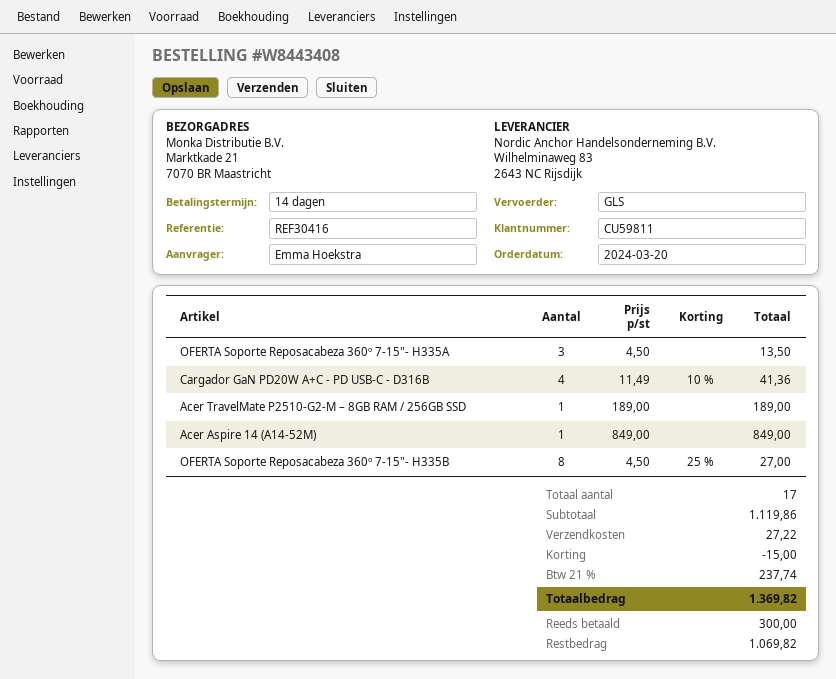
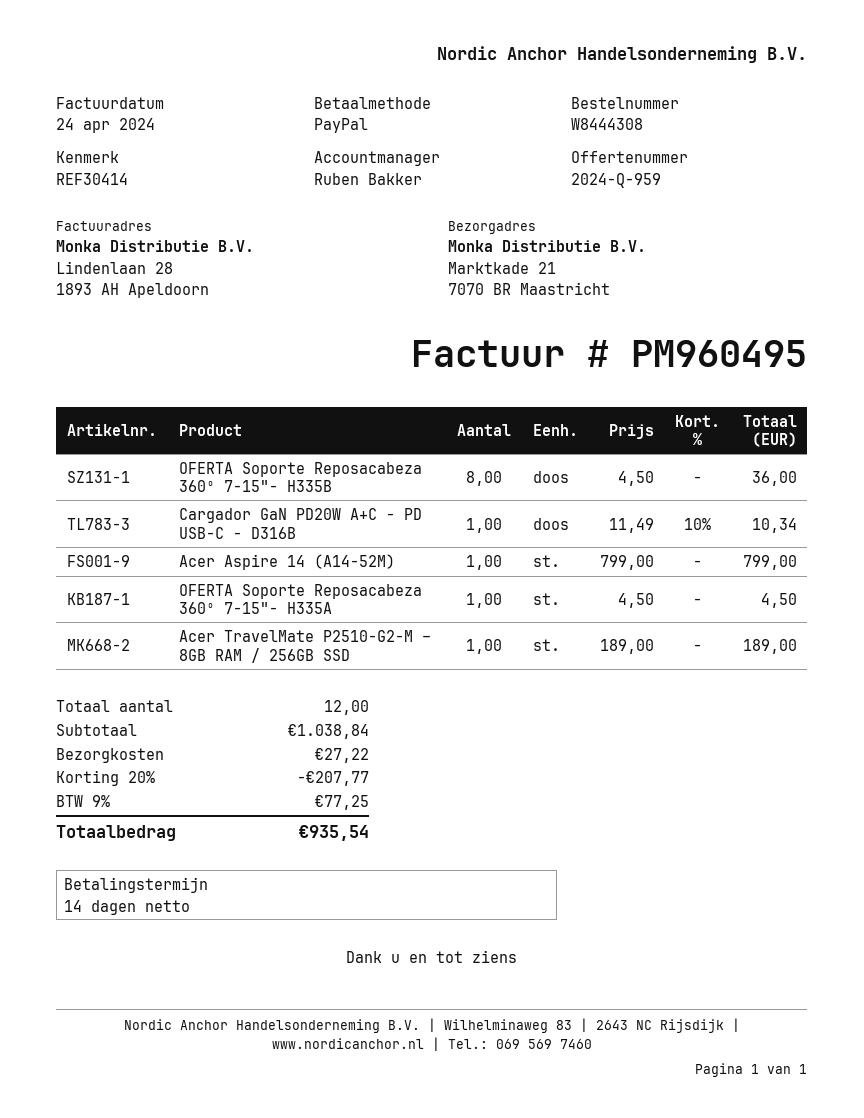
order number: W8443408 -> W8444308
reference: REF30416 -> REF30414
OFERTA Soporte Reposacabeza 360º 7-15"- H335A: 3 x 4.50 = 13.50 -> 1 x 4.50 = 4.50
Cargador GaN PD20W A+C - PD USB-C - D316B: 4 x 11.49 - 10% = 41.36 -> 1 x 11.49 - 10% = 10.34
Acer Aspire 14 (A14-52M): 1 x 849.00 = 849.00 -> 1 x 799.00 = 799.00
OFERTA Soporte Reposacabeza 360º 7-15"- H335B: 8 x 4.50 - 25% = 27.00 -> 8 x 4.50 = 36.00
total quantity: 17 -> 12
subtotal: 1119.86 -> 1038.84
discount: 15.00 -> 207.77
tax: 21% = 237.74 -> 9% = 77.25
total: 1369.82 -> 935.54

